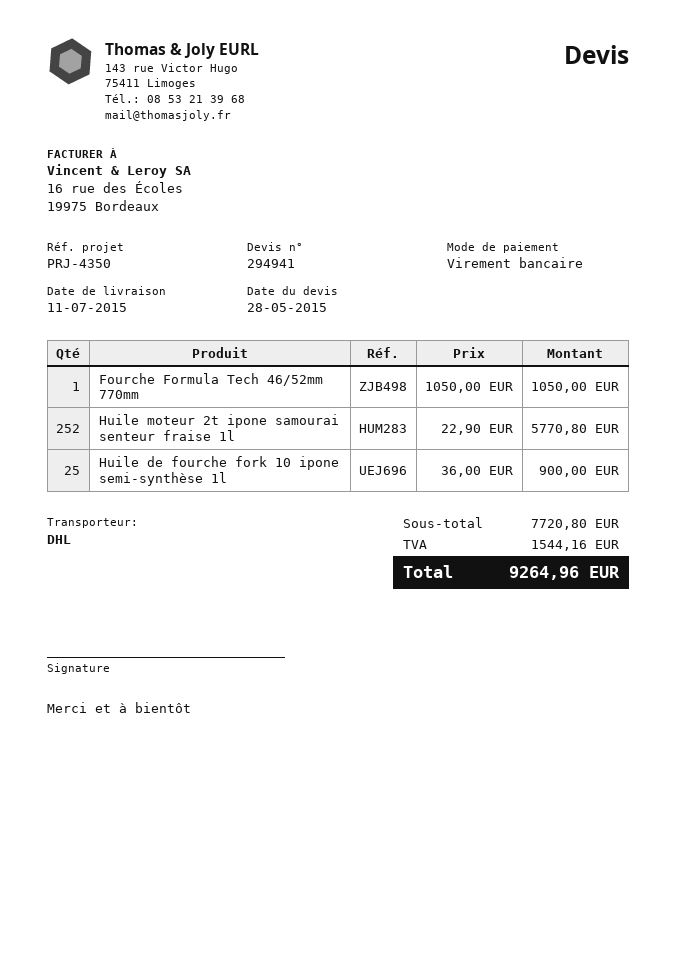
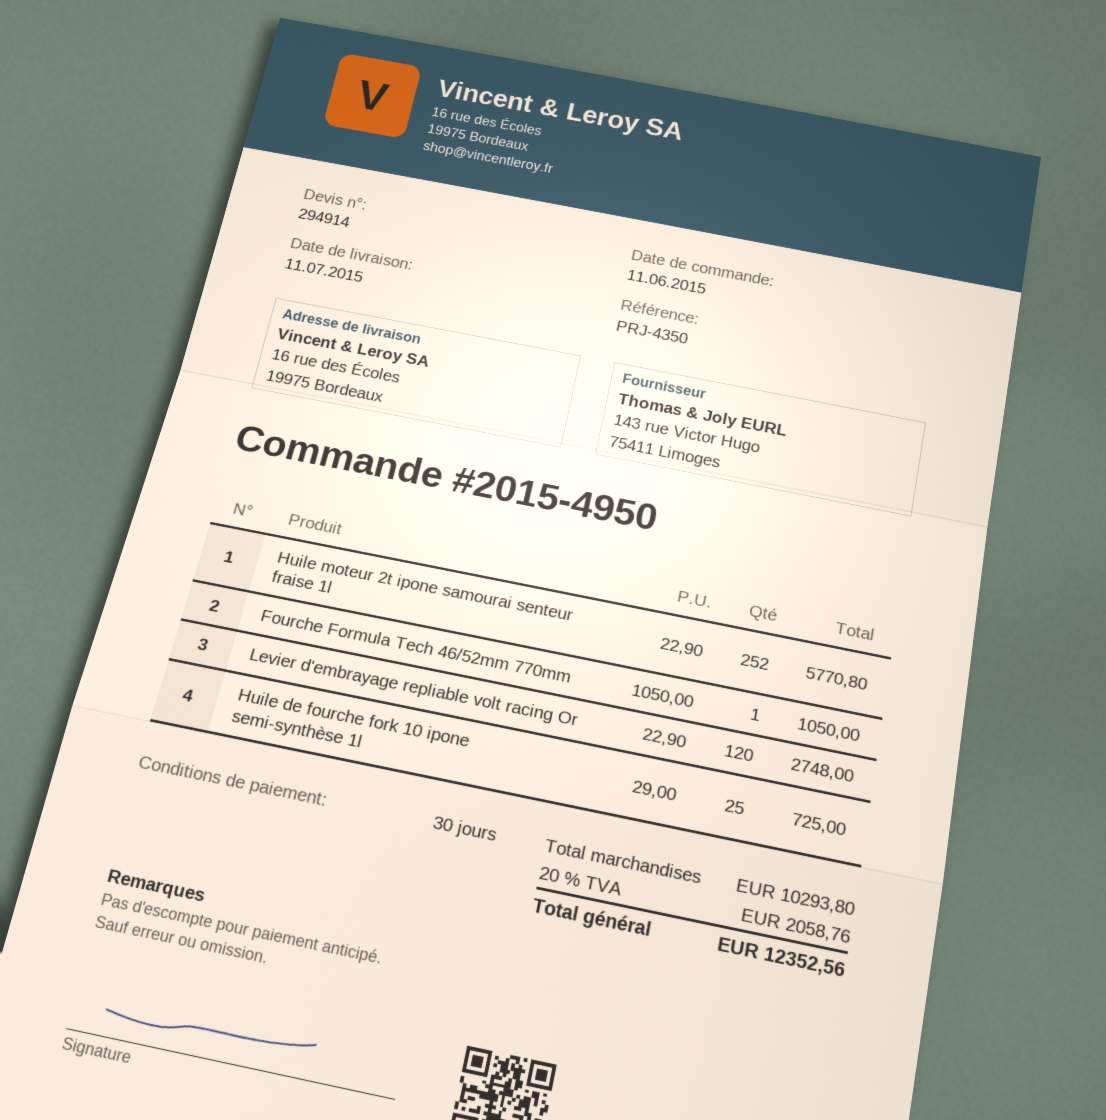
quote number: 294941 -> 294914
Huile de fourche fork 10 ipone semi-synthèse 1l: 25 x 36.00 = 900.00 -> 25 x 29.00 = 725.00
Levier d'embrayage repliable volt racing Or: none -> 120 x 22.90 = 2748.00
subtotal: 7720.80 -> 10293.80
tax: 1544.16 -> 2058.76
total: 9264.96 -> 12352.56

